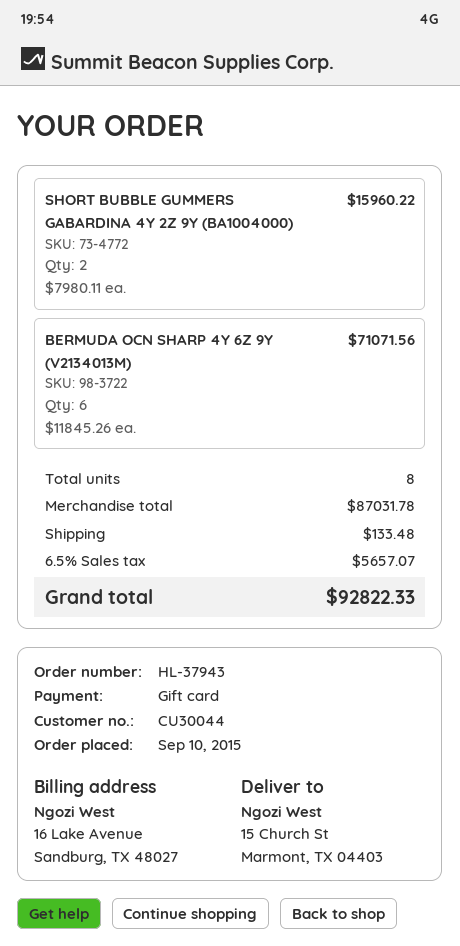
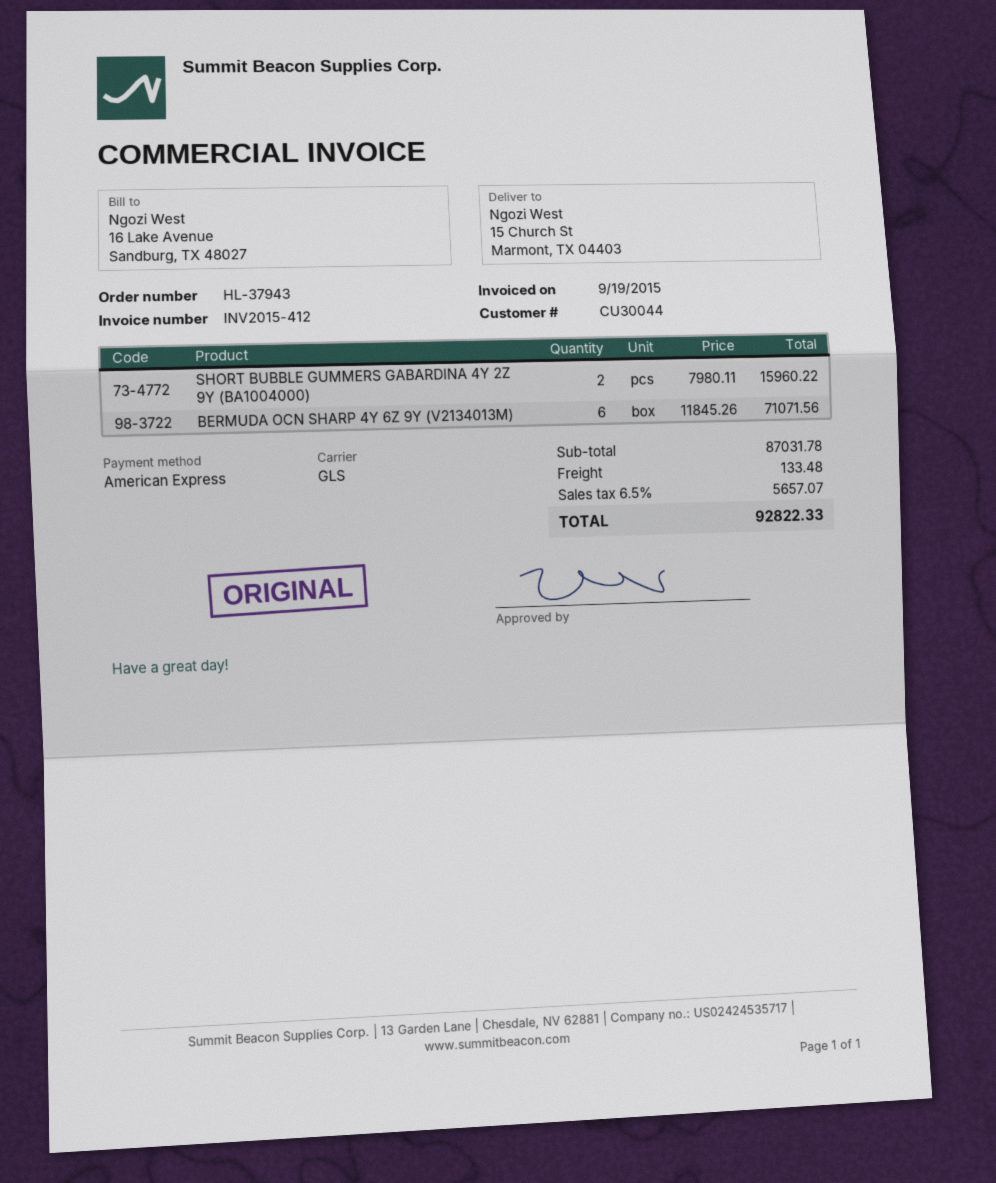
payment method: gift card -> American Express

